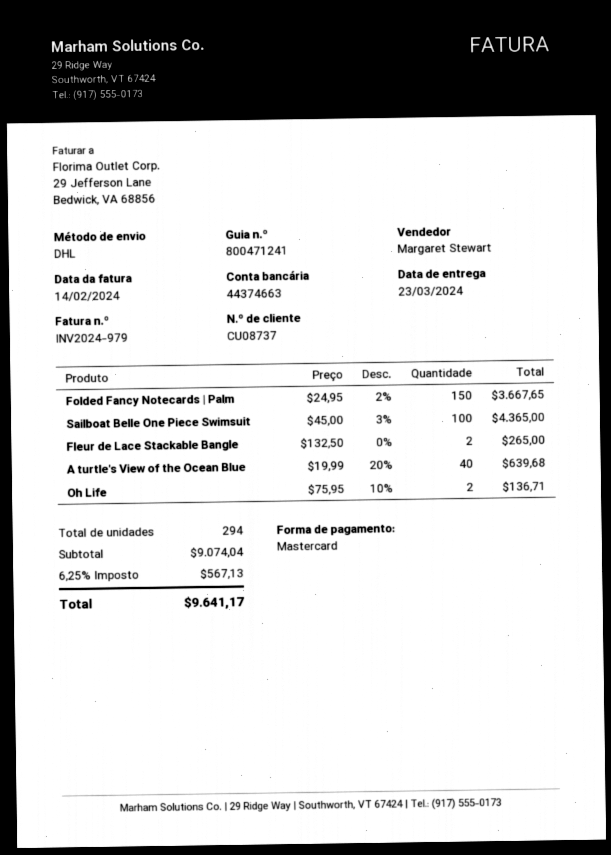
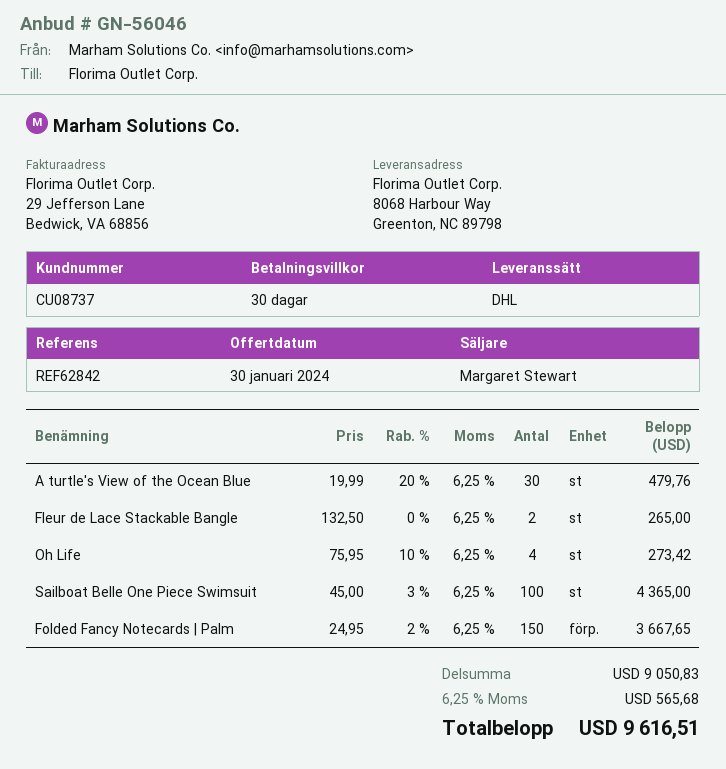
A turtle's View of the Ocean Blue: 40 x 19.99 - 20% = 639.68 -> 30 x 19.99 - 20% = 479.76
Oh Life: 2 x 75.95 - 10% = 136.71 -> 4 x 75.95 - 10% = 273.42
subtotal: 9074.04 -> 9050.83
tax: 6.25% = 567.13 -> 6.25% = 565.68
total: 9641.17 -> 9616.51

